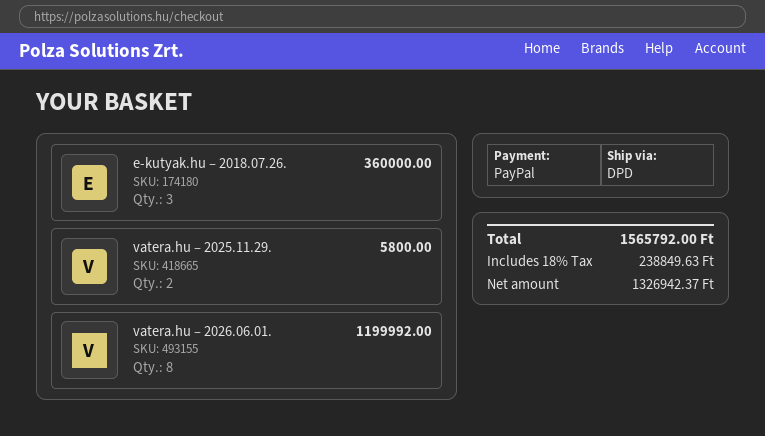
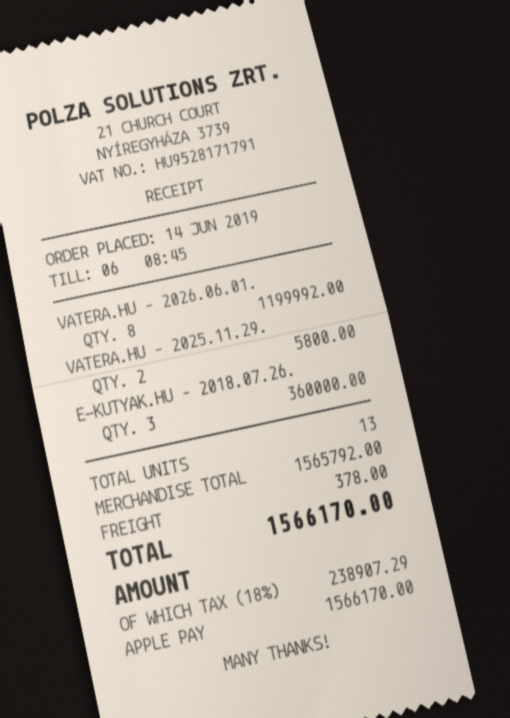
payment method: PayPal -> Apple Pay
shipping: none -> 378.00
tax: 18% = 238849.63 -> 18% = 238907.29
total: 1565792.00 -> 1566170.00

